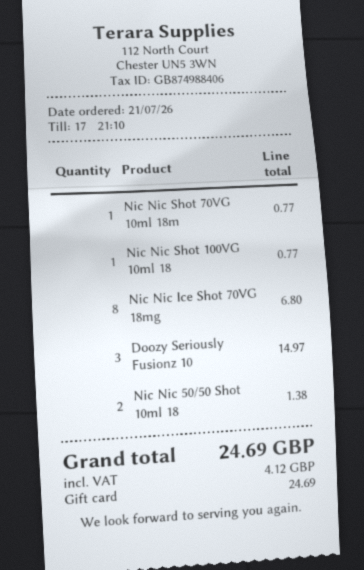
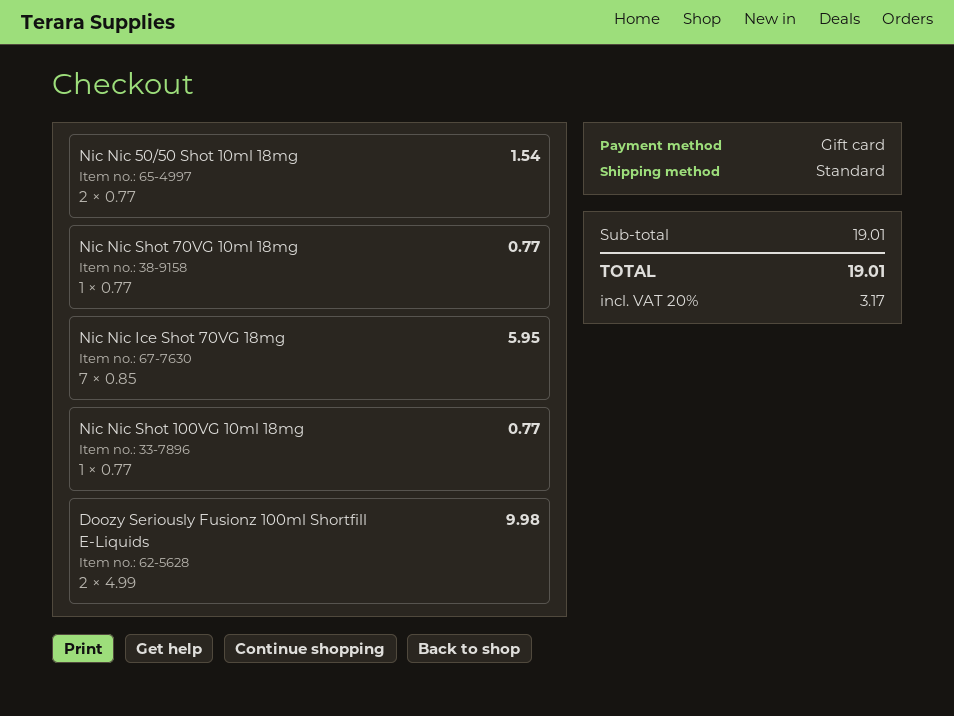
Nic Nic Ice Shot 70VG 18mg: 8 for 6.80 -> 7 for 5.95
Doozy Seriously Fusionz 10: 3 for 14.97 -> 2 for 9.98
Nic Nic 50/50 Shot 10ml 18: 2 for 1.38 -> 2 for 1.54
tax: 4.12 -> 3.17
total: 24.69 -> 19.01

